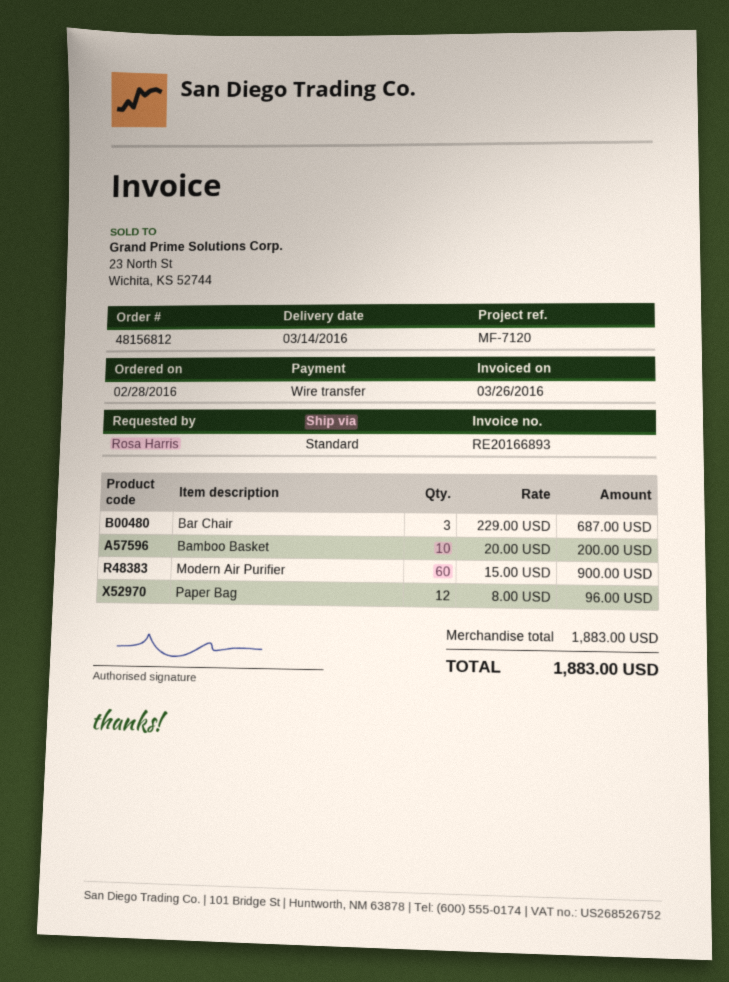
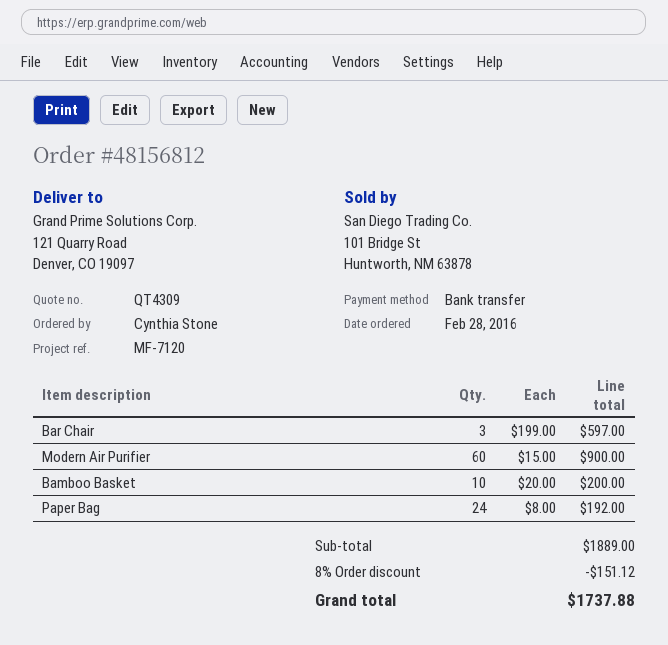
ordered by: Rosa Harris -> Cynthia Stone
Bar Chair: 3 x 229.00 = 687.00 -> 3 x 199.00 = 597.00
Paper Bag: 12 x 8.00 = 96.00 -> 24 x 8.00 = 192.00
subtotal: 1883.00 -> 1889.00
discount: none -> 8% = 151.12
total: 1883.00 -> 1737.88

